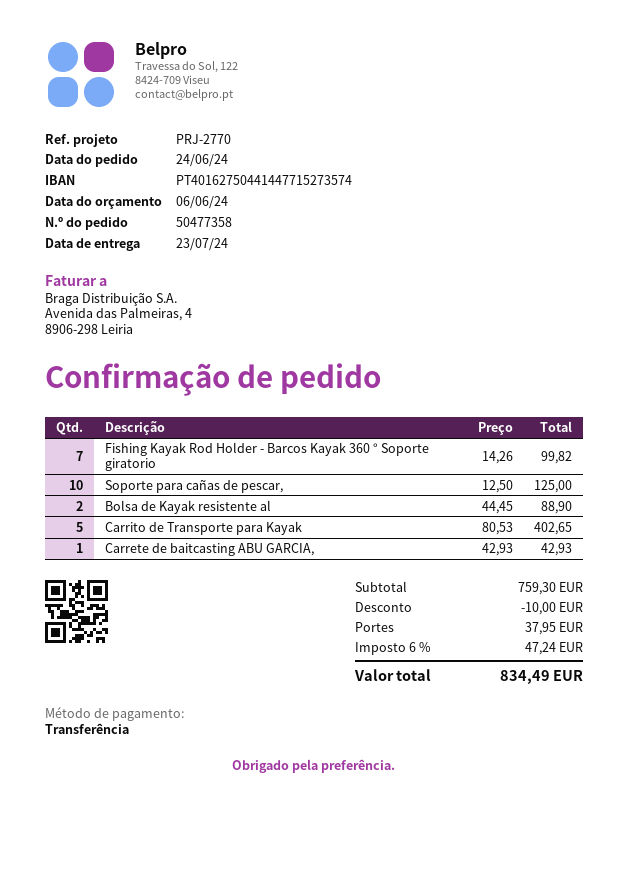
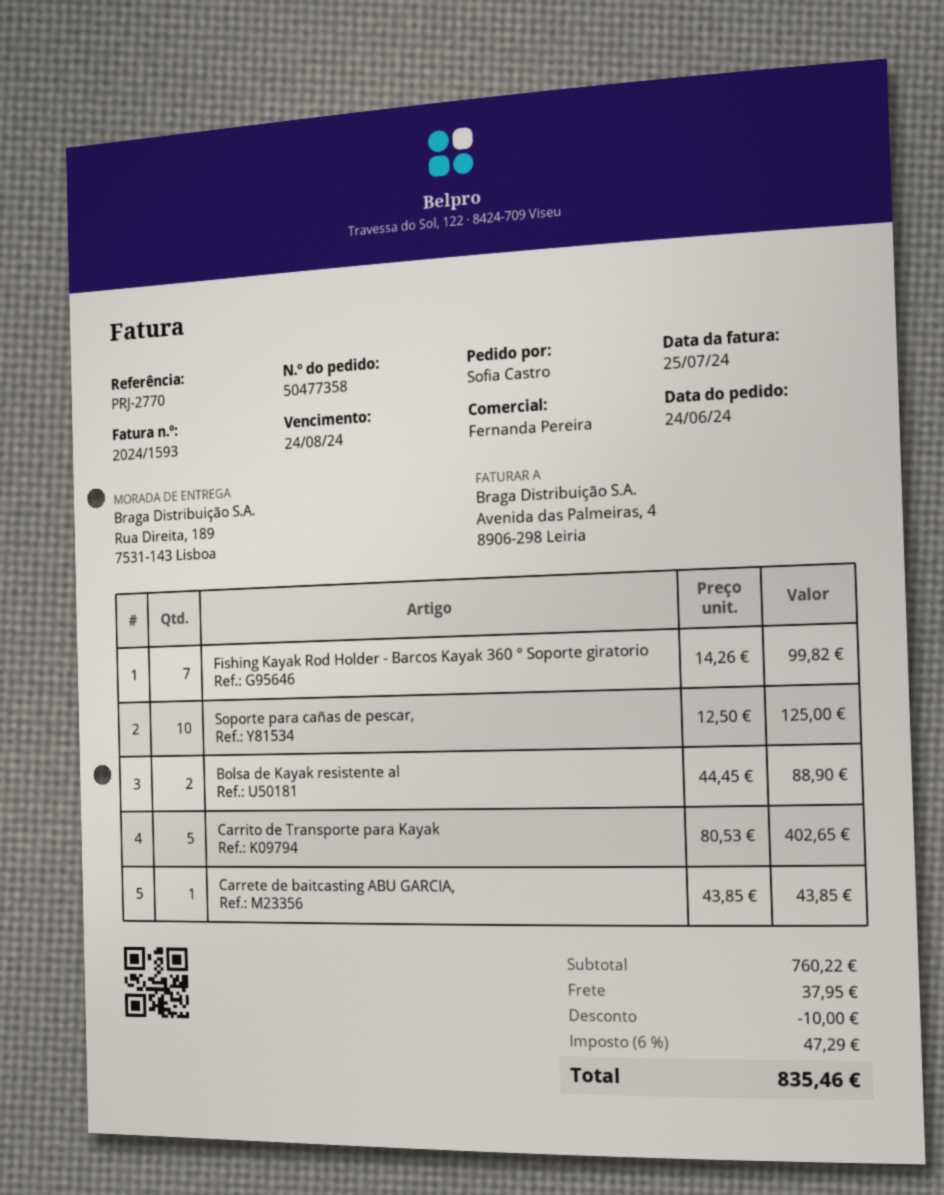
Carrete de baitcasting ABU GARCIA,: 1 x 42.93 = 42.93 -> 1 x 43.85 = 43.85
subtotal: 759.30 -> 760.22
tax: 6% = 47.24 -> 6% = 47.29
total: 834.49 -> 835.46

